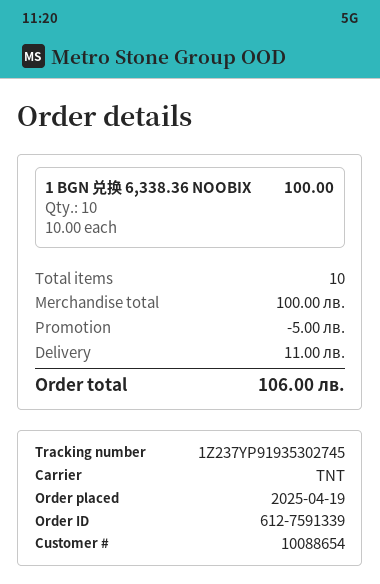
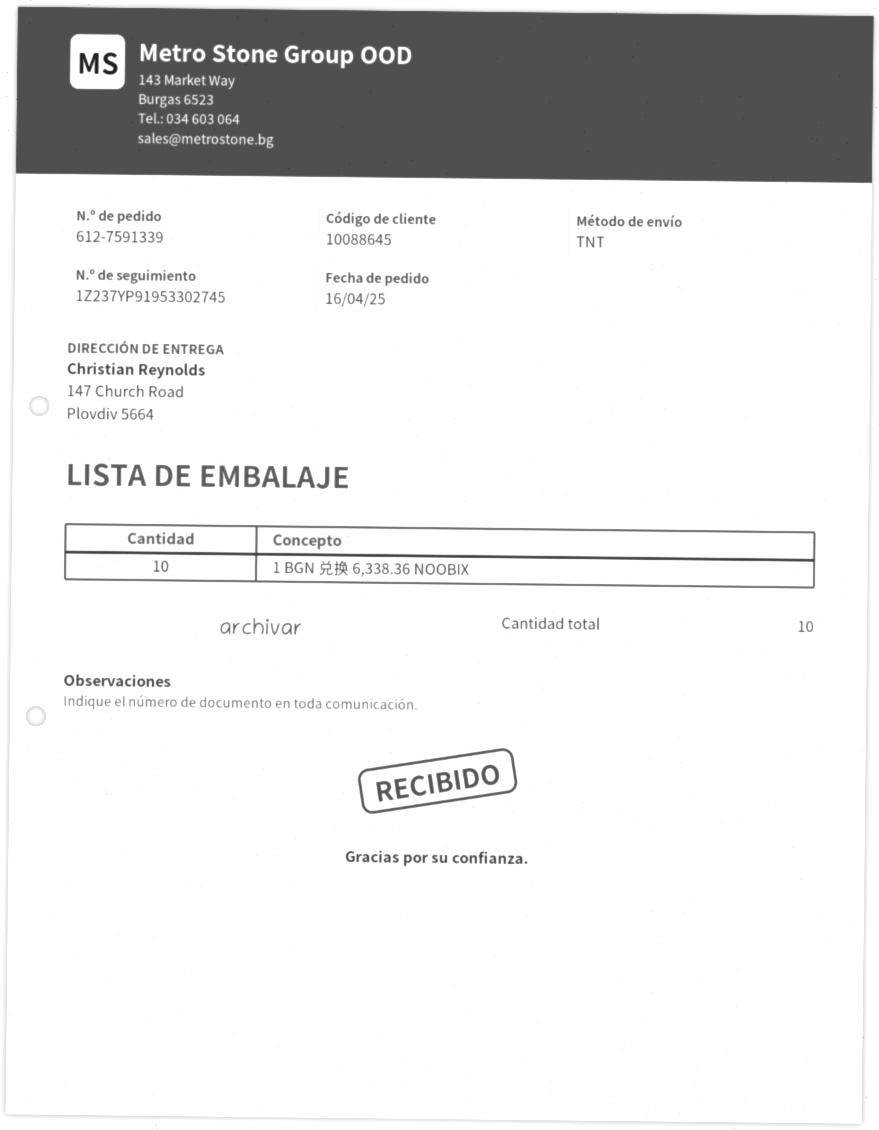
order date: 2025-04-19 -> 2025-04-16
customer number: 10088654 -> 10088645
tracking number: 1Z237YP91935302745 -> 1Z237YP91953302745

